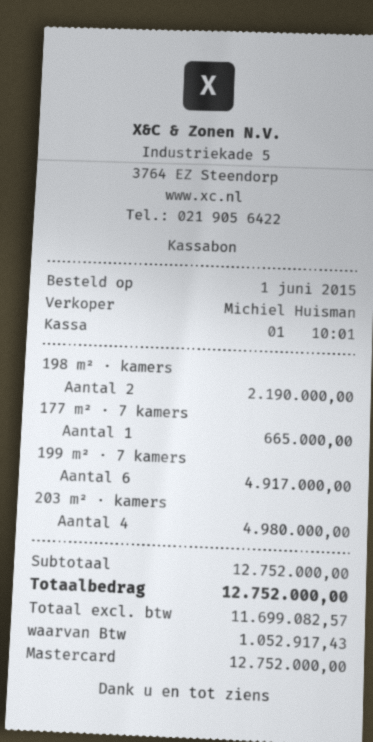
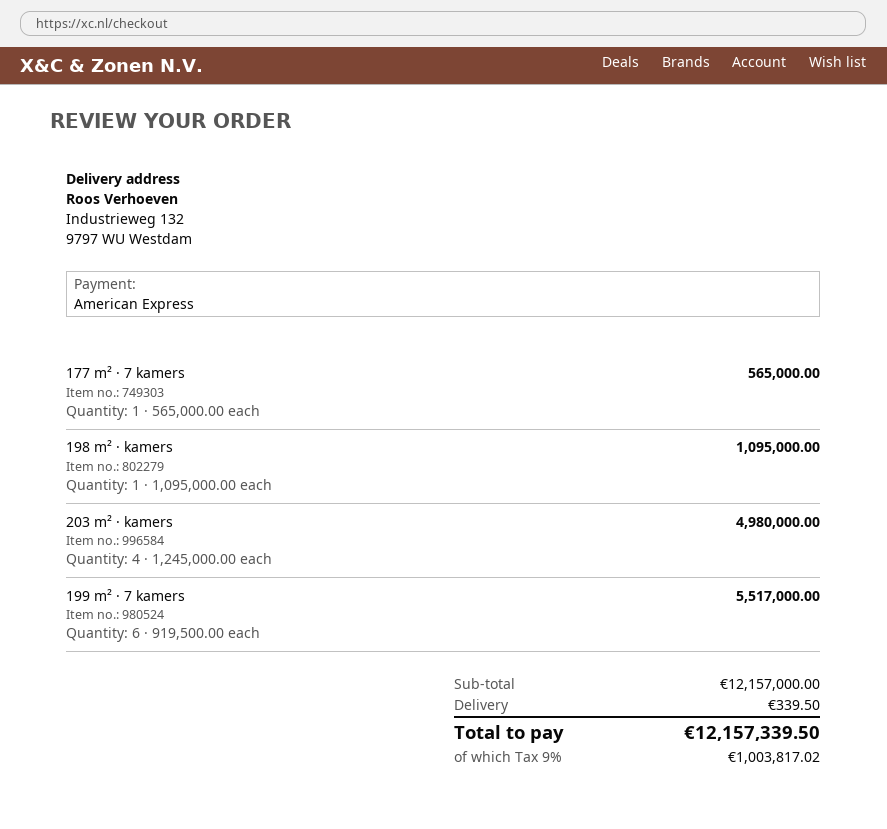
payment method: Mastercard -> American Express
198 m² · kamers: 2 for 2190000.00 -> 1 for 1095000.00
177 m² · 7 kamers: 1 for 665000.00 -> 1 for 565000.00
199 m² · 7 kamers: 6 for 4917000.00 -> 6 for 5517000.00
subtotal: 12752000.00 -> 12157000.00
shipping: none -> 339.50
tax: 1052917.43 -> 1003817.02
total: 12752000.00 -> 12157339.50

